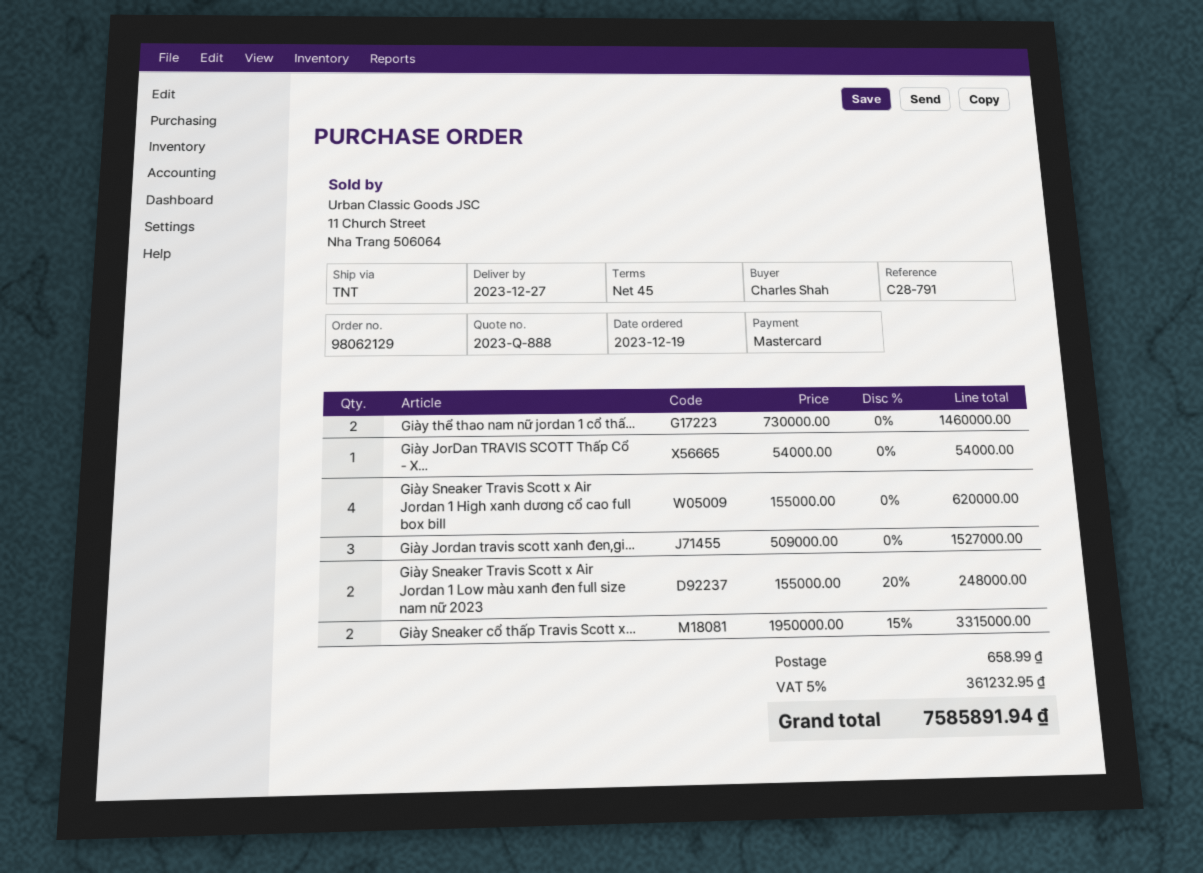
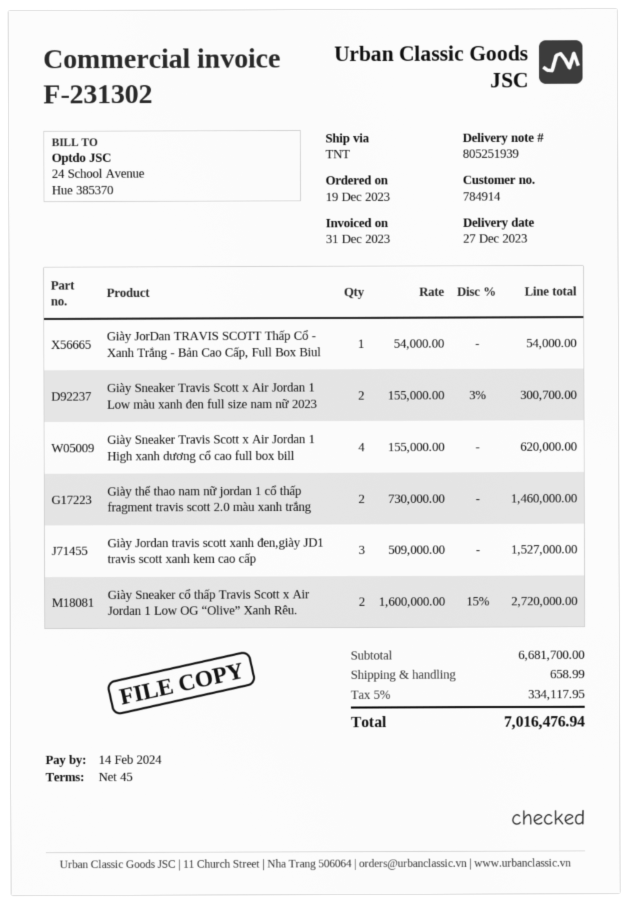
Giày Sneaker Travis Scott x Air Jordan 1 Low màu xanh đen full size nam nữ 2023: 2 x 155000.00 - 20% = 248000.00 -> 2 x 155000.00 - 3% = 300700.00
Giày Sneaker cổ thấp Travis Scott x...: 2 x 1950000.00 - 15% = 3315000.00 -> 2 x 1600000.00 - 15% = 2720000.00
tax: 5% = 361232.95 -> 5% = 334117.95
total: 7585891.94 -> 7016476.94

